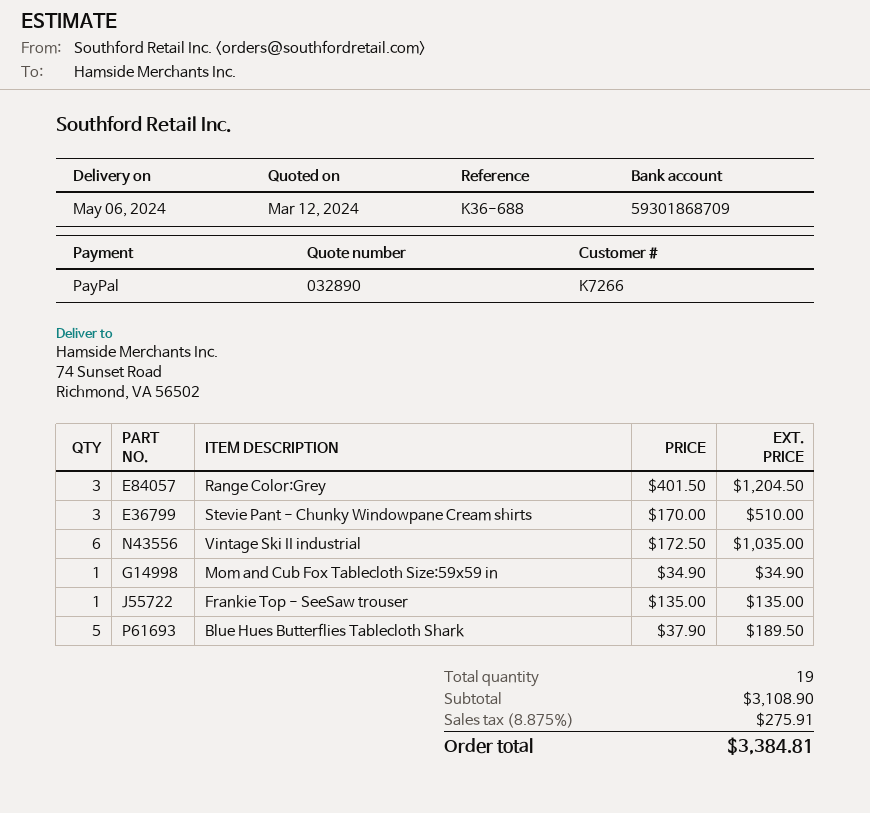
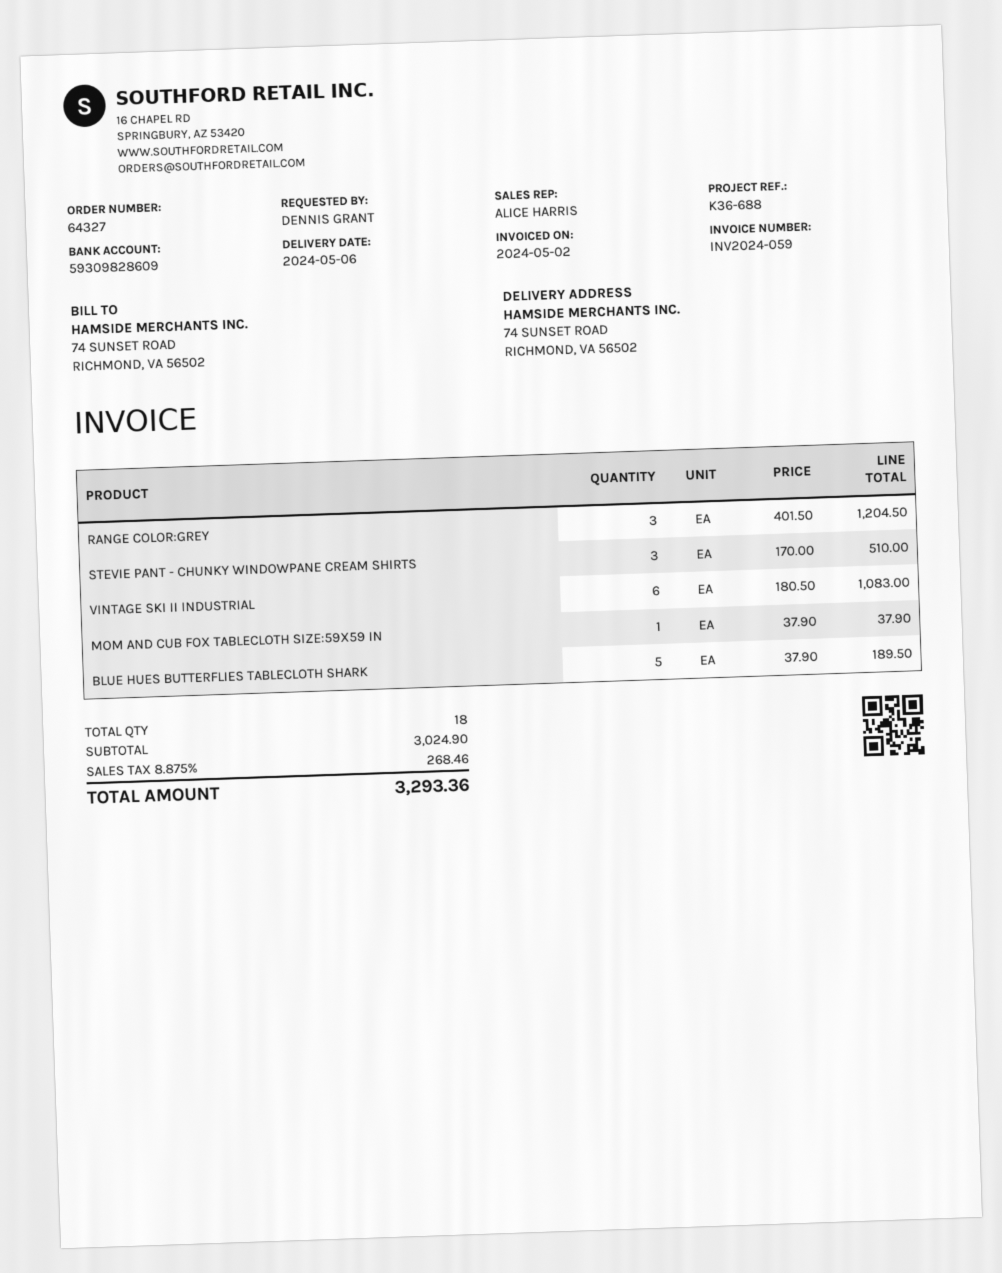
bank account: 59301868709 -> 59309828609
Vintage Ski II industrial: 6 x 172.50 = 1035.00 -> 6 x 180.50 = 1083.00
Mom and Cub Fox Tablecloth Size:59x59 in: 1 x 34.90 = 34.90 -> 1 x 37.90 = 37.90
Frankie Top - SeeSaw trouser: 1 x 135.00 = 135.00 -> none
total quantity: 19 -> 18
subtotal: 3108.90 -> 3024.90
tax: 8.875% = 275.91 -> 8.875% = 268.46
total: 3384.81 -> 3293.36

